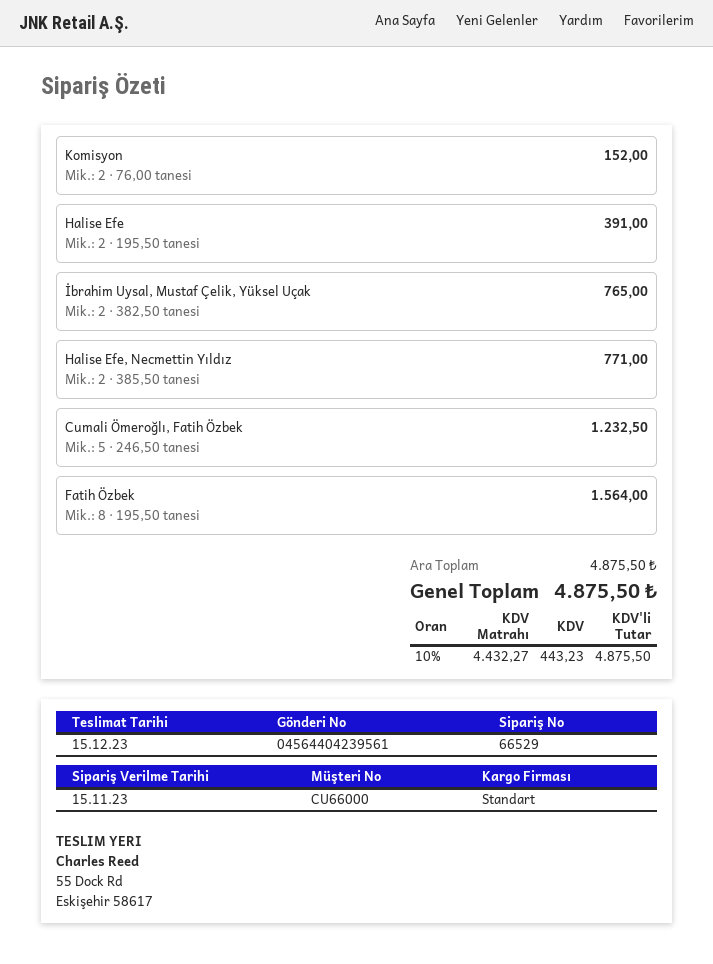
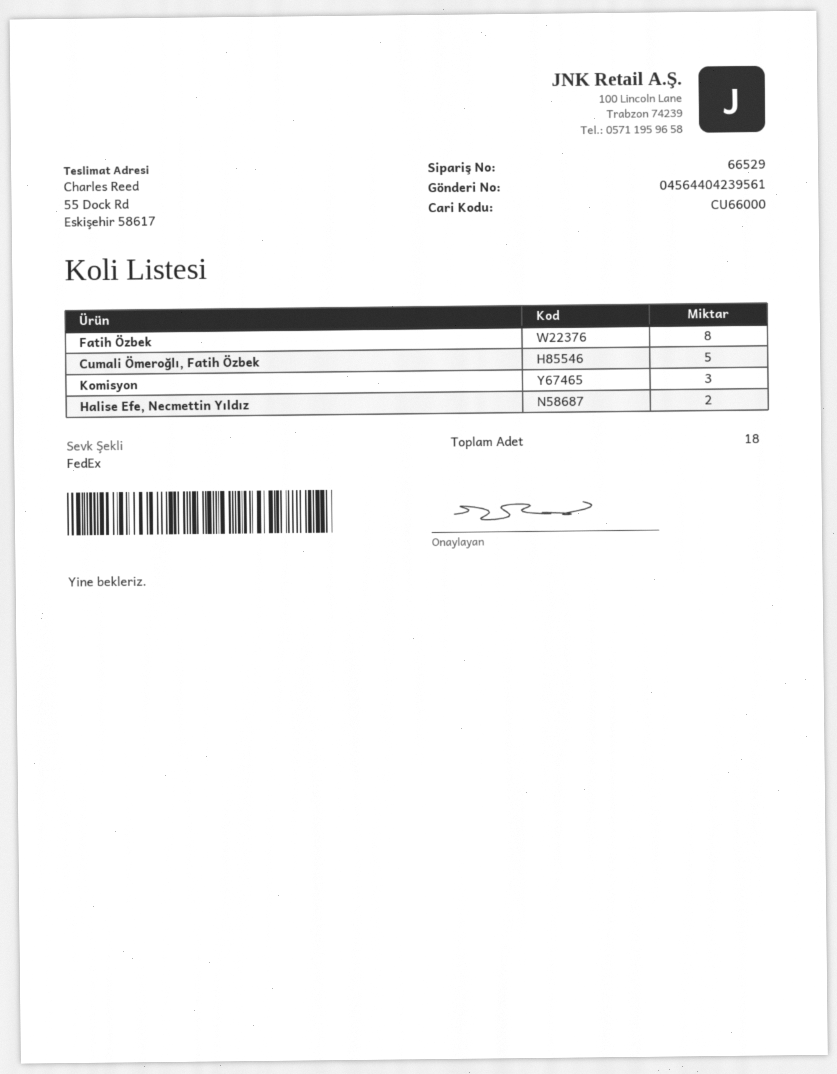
shipping method: standard -> FedEx
Komisyon: 2 -> 3
Halise Efe: 2 -> none
İbrahim Uysal, Mustaf Çelik, Yüksel Uçak: 2 -> none

